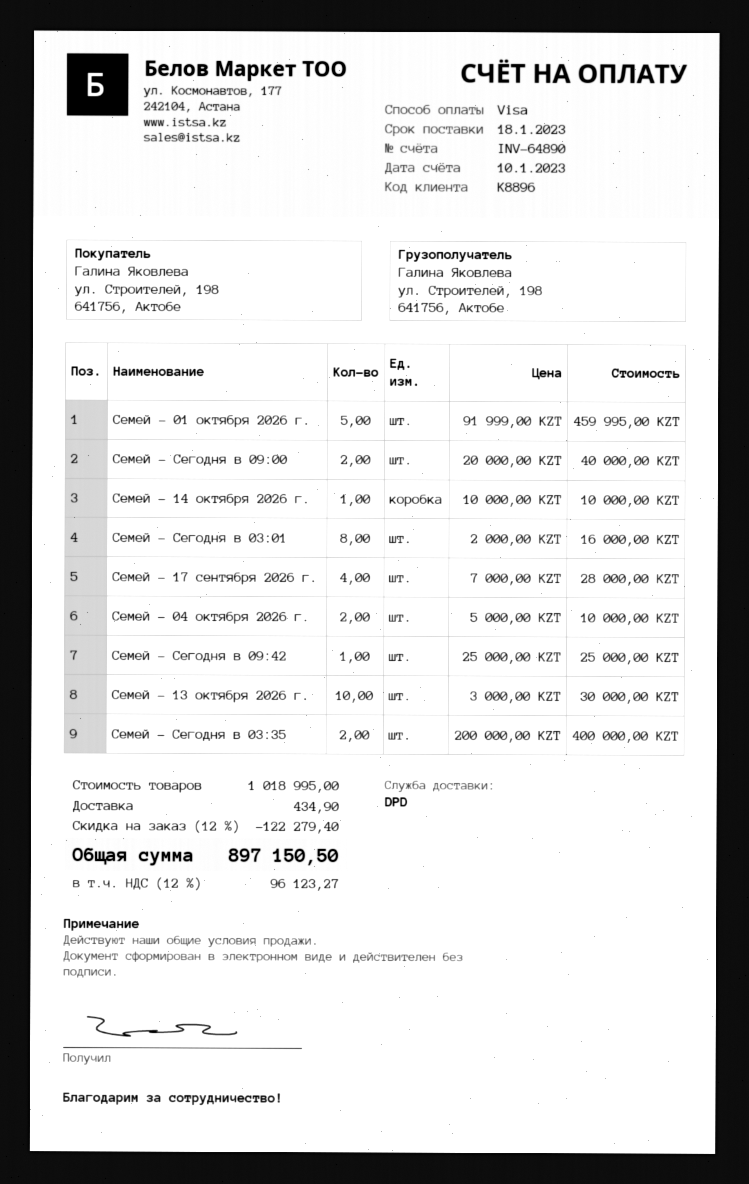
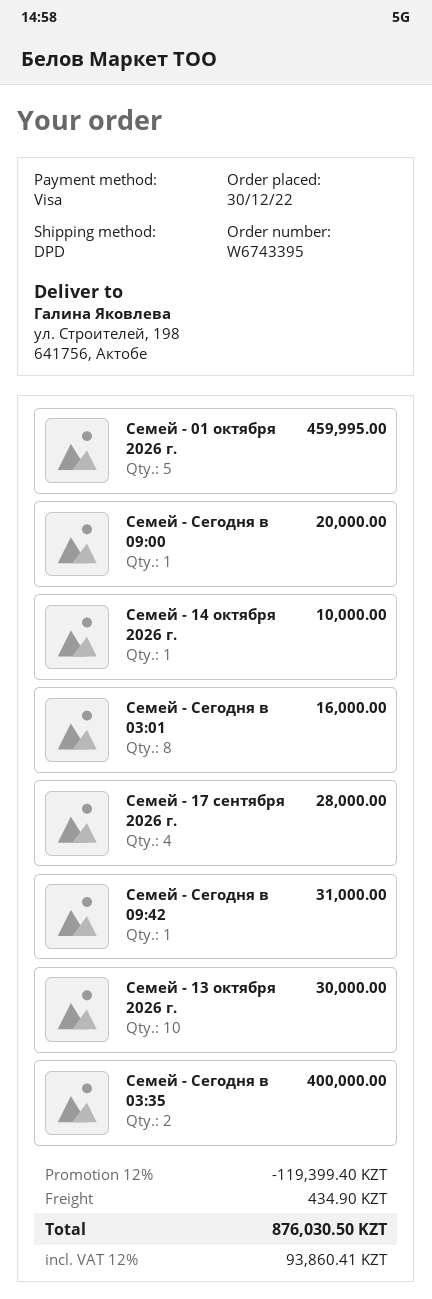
Семей - Сегодня в 09:00: 2 for 40000.00 -> 1 for 20000.00
Семей - 04 октября 2026 г.: 2 for 10000.00 -> none
Семей - Сегодня в 09:42: 1 for 25000.00 -> 1 for 31000.00
discount: 12% = 122279.40 -> 12% = 119399.40
tax: 12% = 96123.27 -> 12% = 93860.41
total: 897150.50 -> 876030.50

